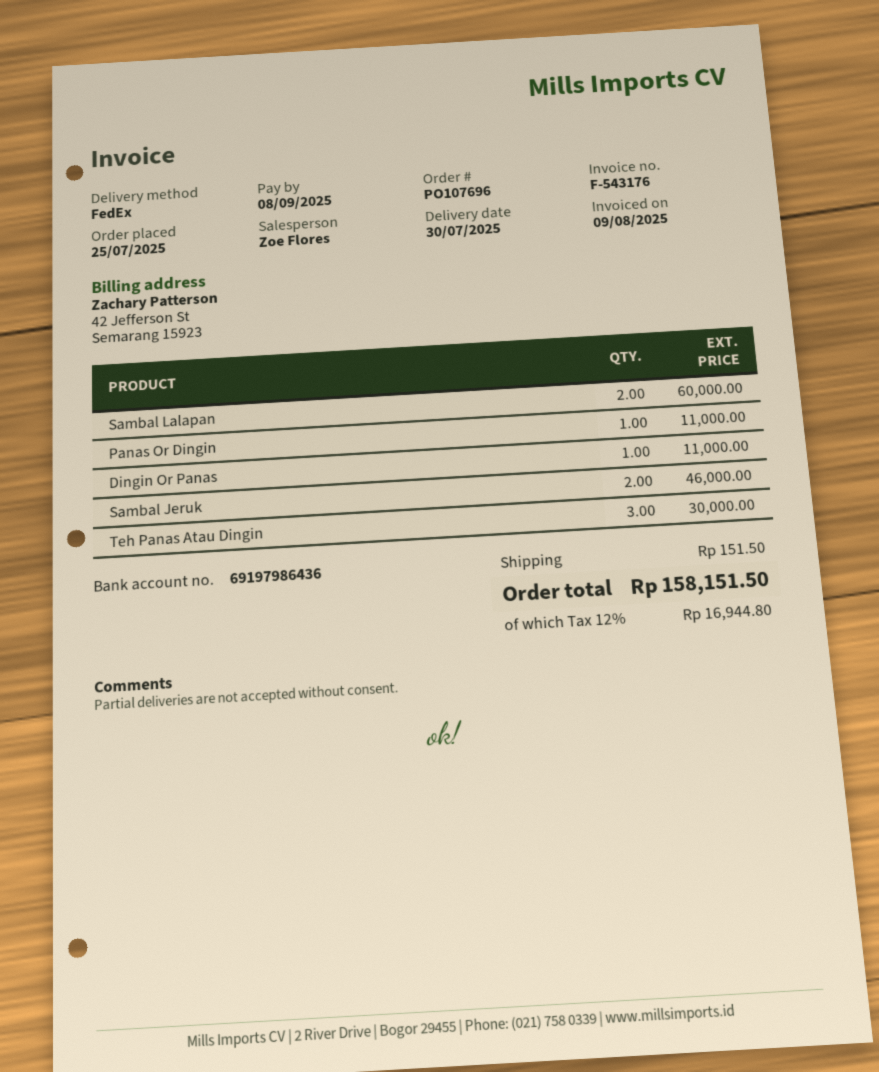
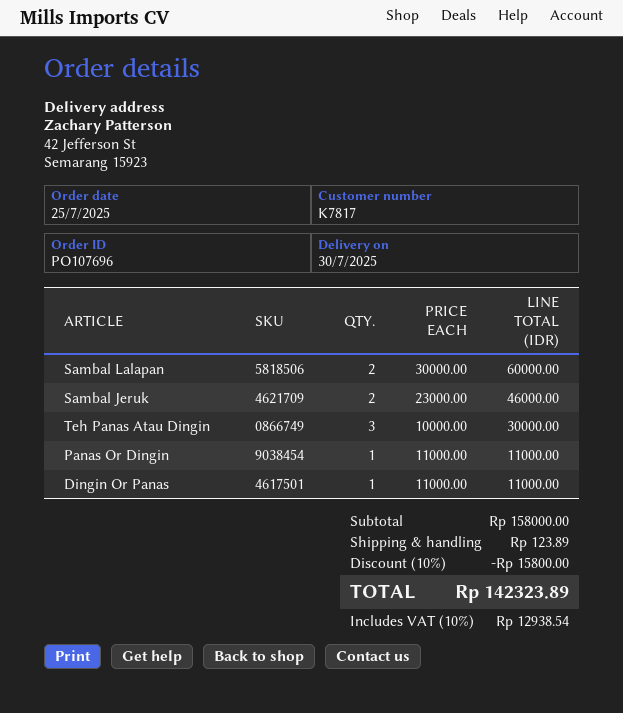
discount: none -> 10% = 15800.00
shipping: 151.50 -> 123.89
tax: 12% = 16944.80 -> 10% = 12938.54
total: 158151.50 -> 142323.89

